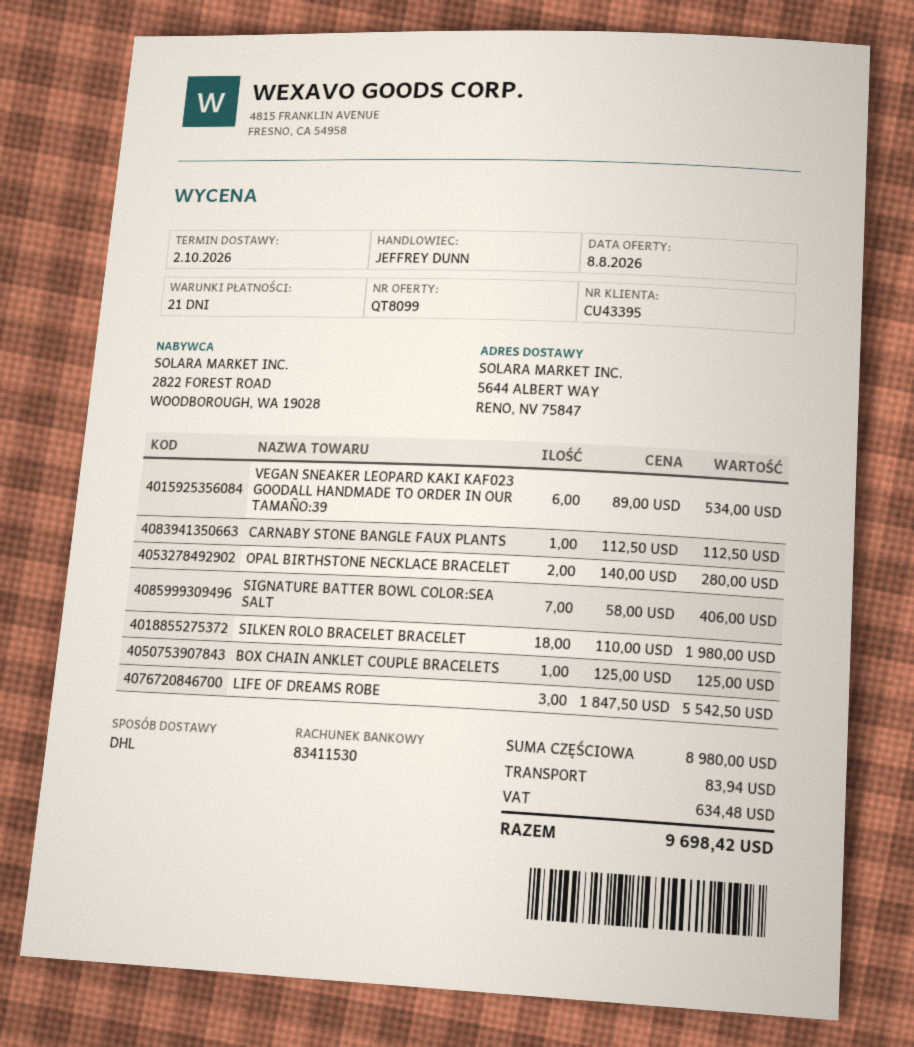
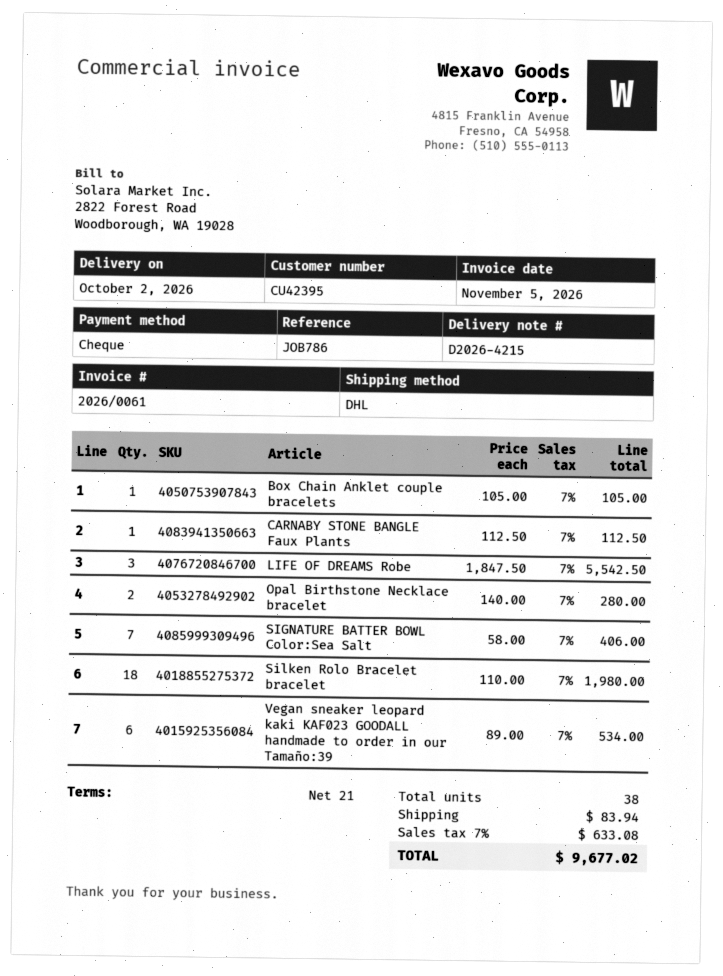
customer number: CU43395 -> CU42395
BOX CHAIN ANKLET COUPLE BRACELETS: 1 x 125.00 = 125.00 -> 1 x 105.00 = 105.00
tax: 634.48 -> 633.08
total: 9698.42 -> 9677.02

